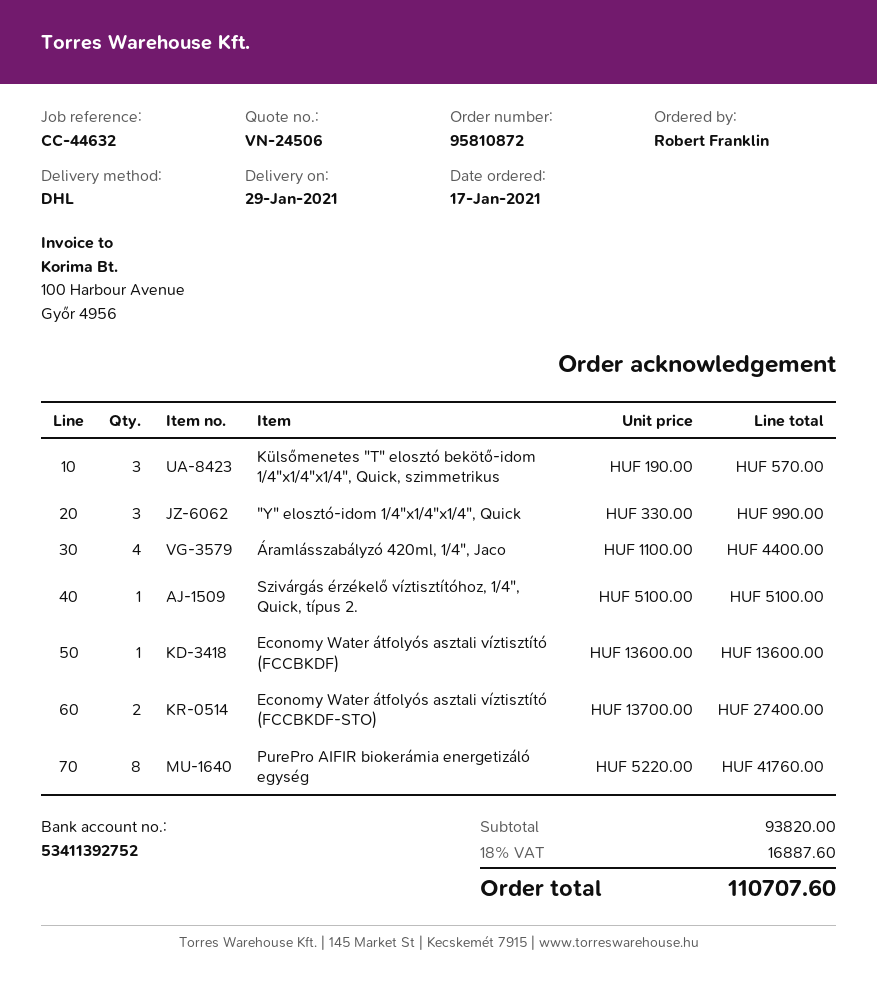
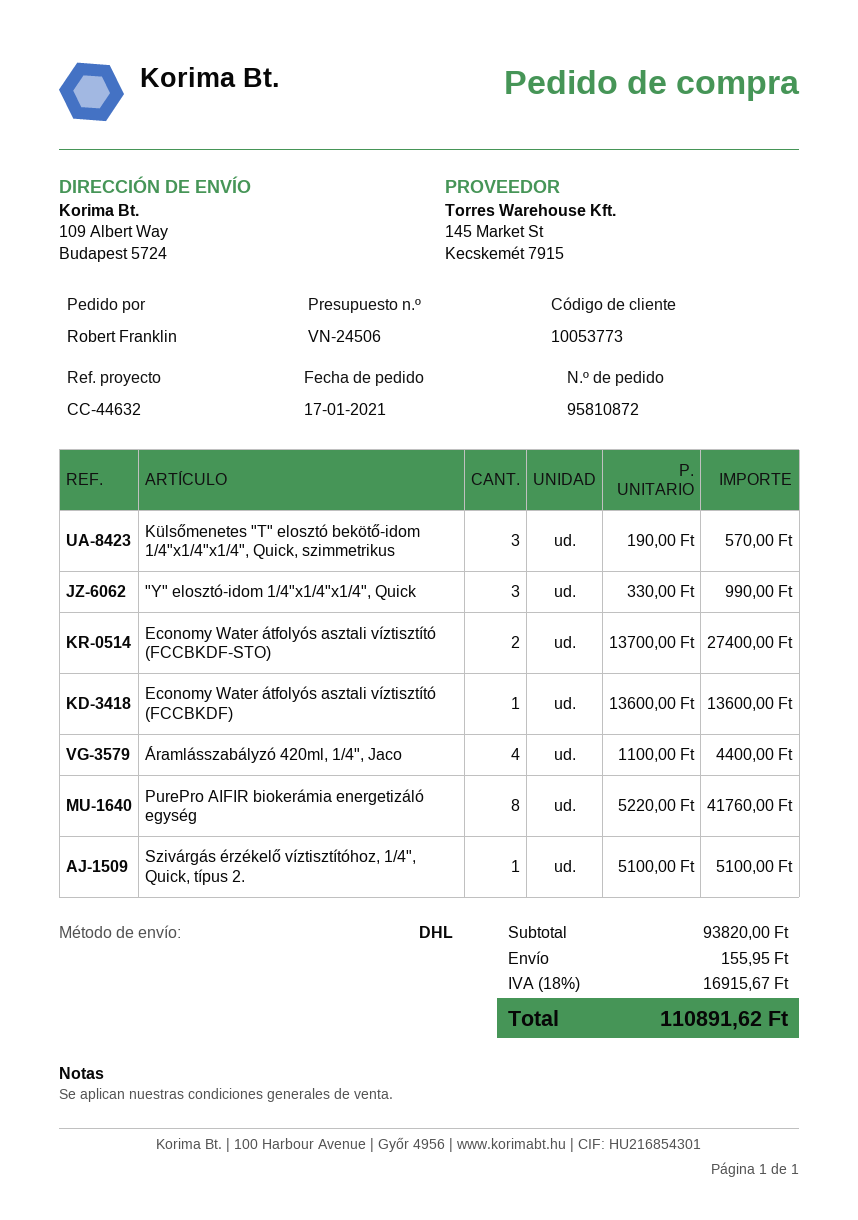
shipping: none -> 155.95
tax: 18% = 16887.60 -> 18% = 16915.67
total: 110707.60 -> 110891.62

